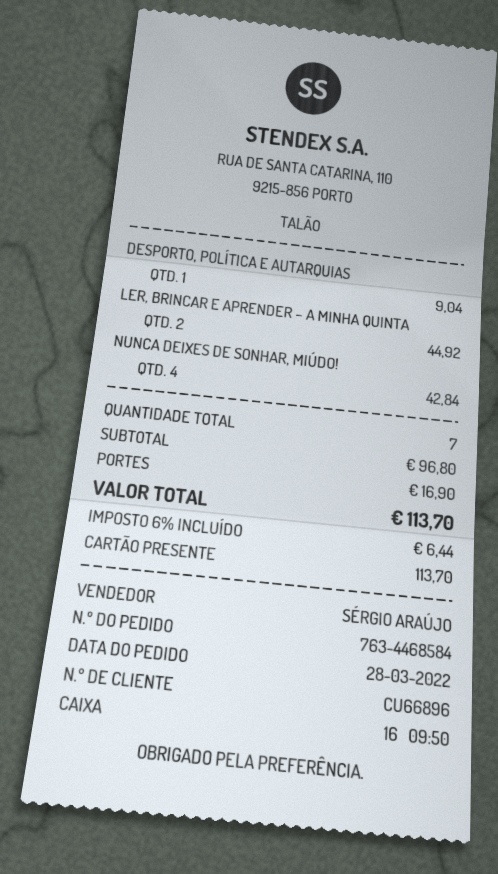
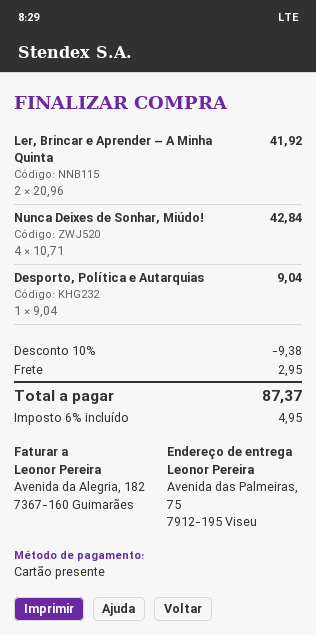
LER, BRINCAR E APRENDER – A MINHA QUINTA: 2 for 44.92 -> 2 for 41.92
discount: none -> 10% = 9.38
shipping: 16.90 -> 2.95
tax: 6% = 6.44 -> 6% = 4.95
total: 113.70 -> 87.37

